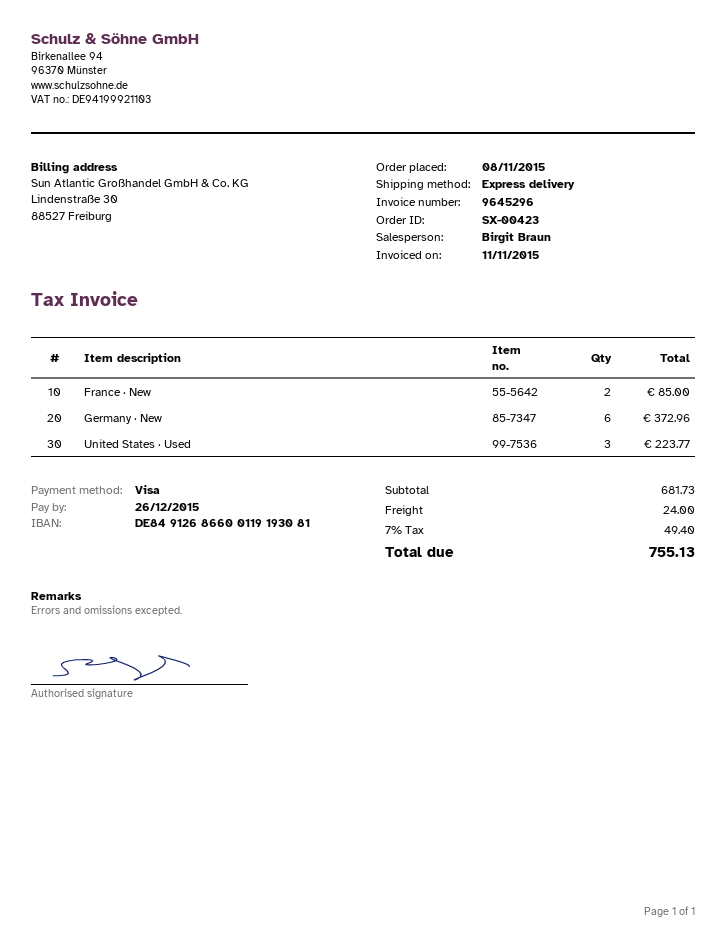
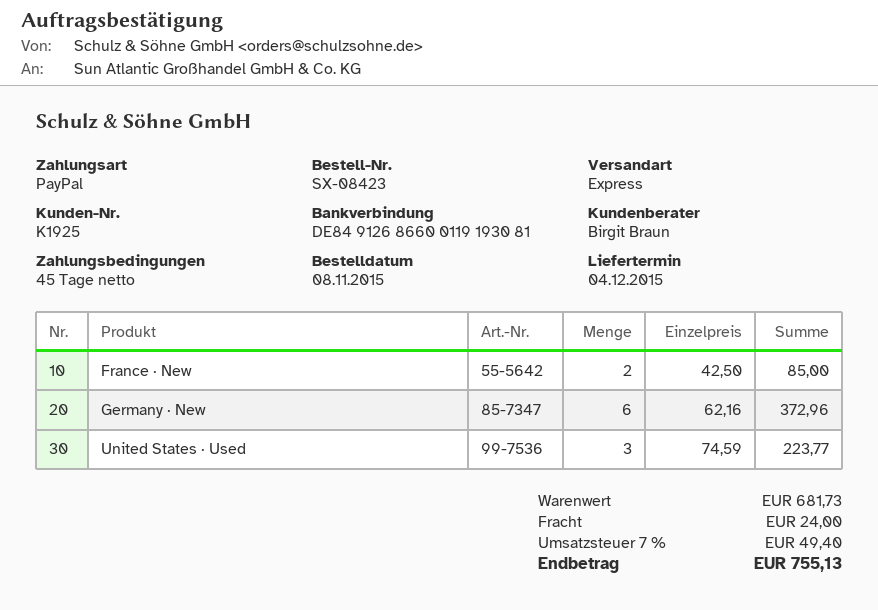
order number: SX-00423 -> SX-08423
payment method: Visa -> PayPal

